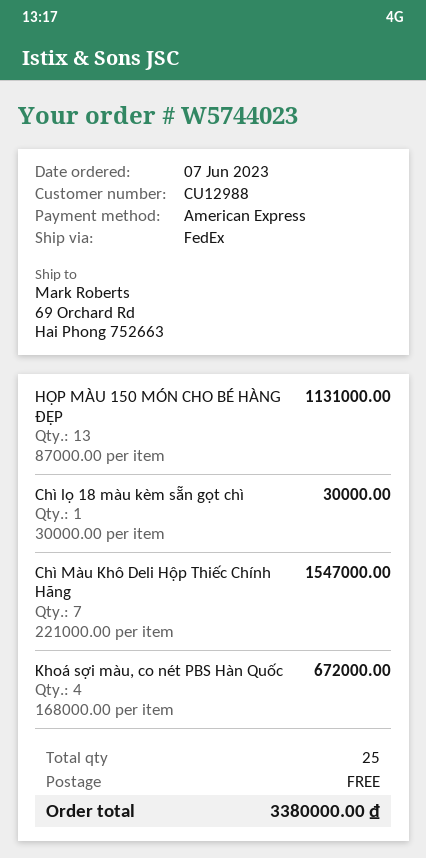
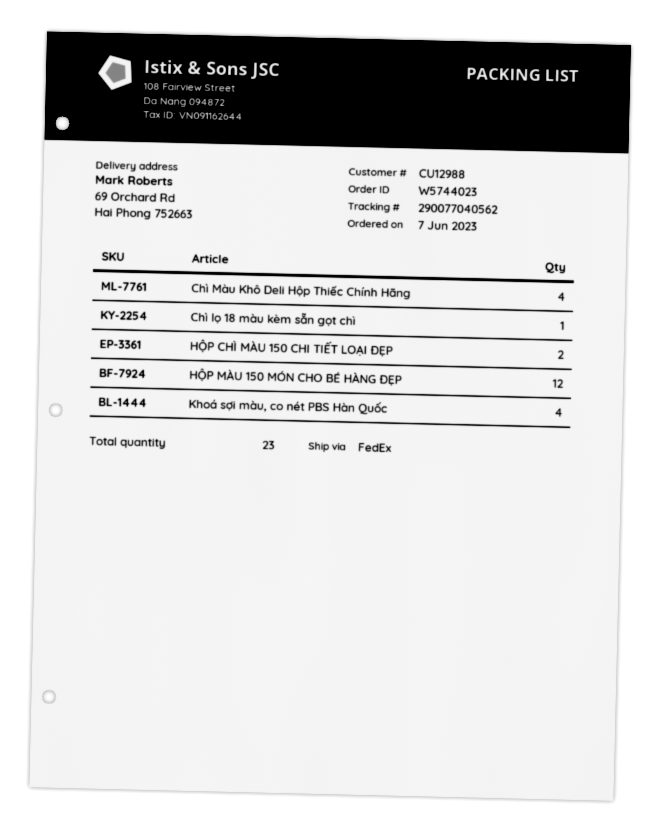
HỘP MÀU 150 MÓN CHO BÉ HÀNG ĐẸP: 13 -> 12
Chì Màu Khô Deli Hộp Thiếc Chính Hãng: 7 -> 4
HỘP CHÌ MÀU 150 CHI TIẾT LOẠI ĐẸP: none -> 2
total quantity: 25 -> 23

